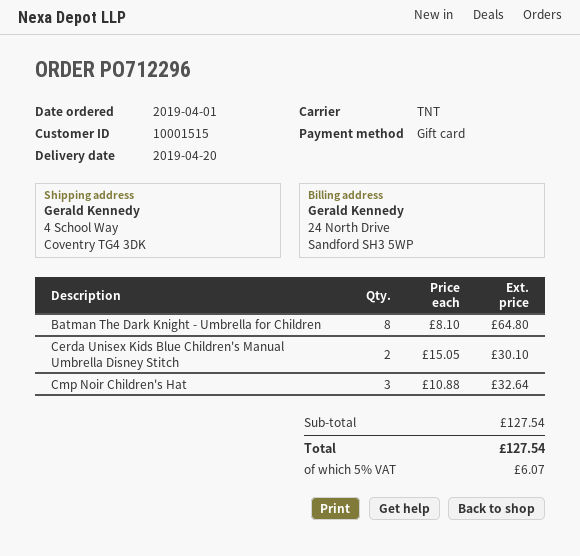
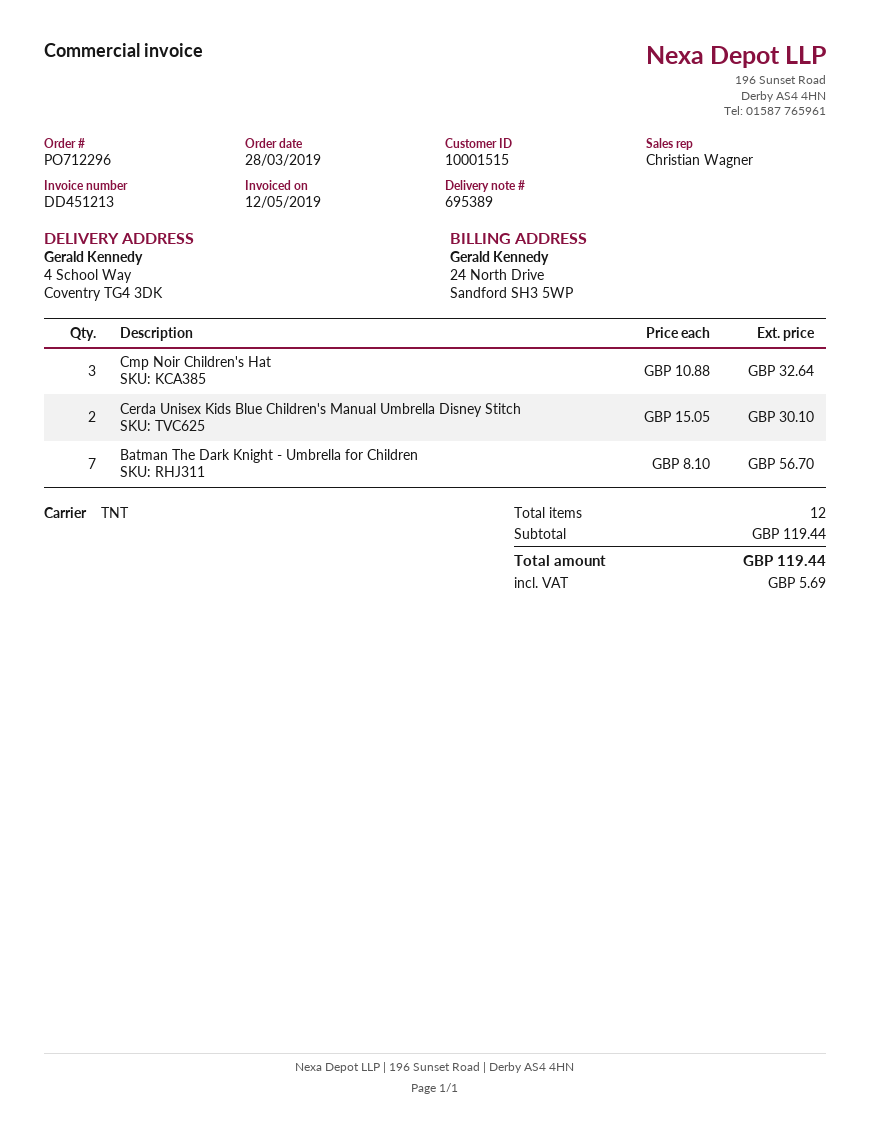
order date: 2019-04-01 -> 2019-03-28
Batman The Dark Knight - Umbrella for Children: 8 x 8.10 = 64.80 -> 7 x 8.10 = 56.70
subtotal: 127.54 -> 119.44
tax: 6.07 -> 5.69
total: 127.54 -> 119.44

